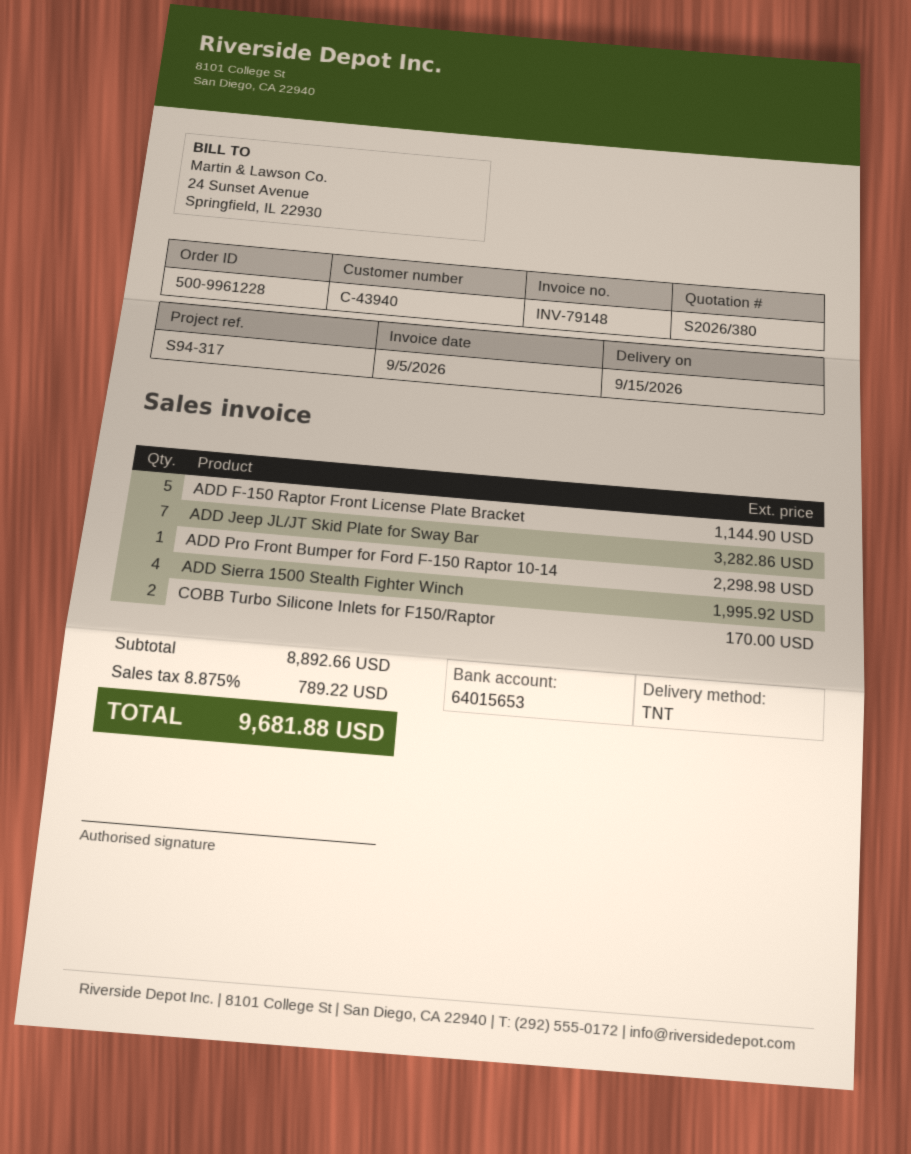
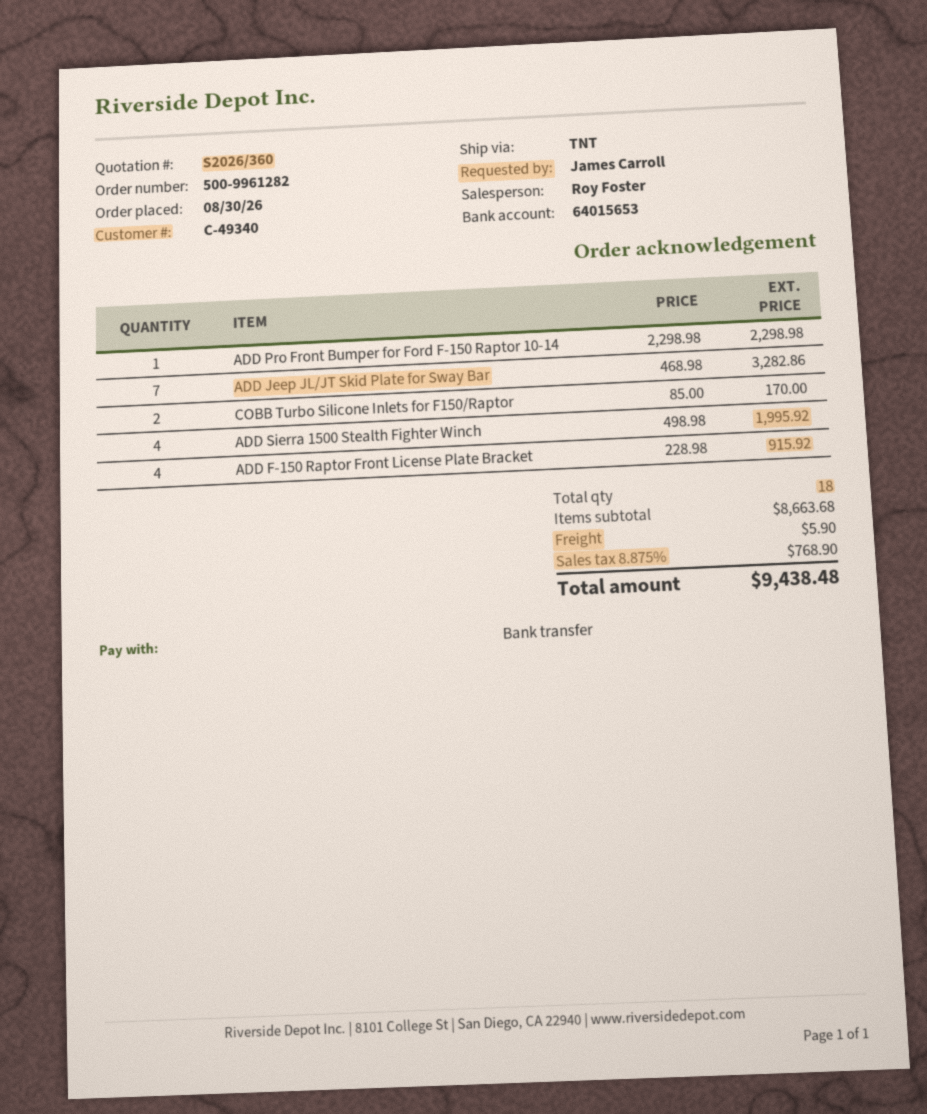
quote number: S2026/380 -> S2026/360
order number: 500-9961228 -> 500-9961282
customer number: C-43940 -> C-49340
ADD F-150 Raptor Front License Plate Bracket: 5 for 1144.90 -> 4 for 915.92
subtotal: 8892.66 -> 8663.68
shipping: none -> 5.90
tax: 8.875% = 789.22 -> 8.875% = 768.90
total: 9681.88 -> 9438.48

